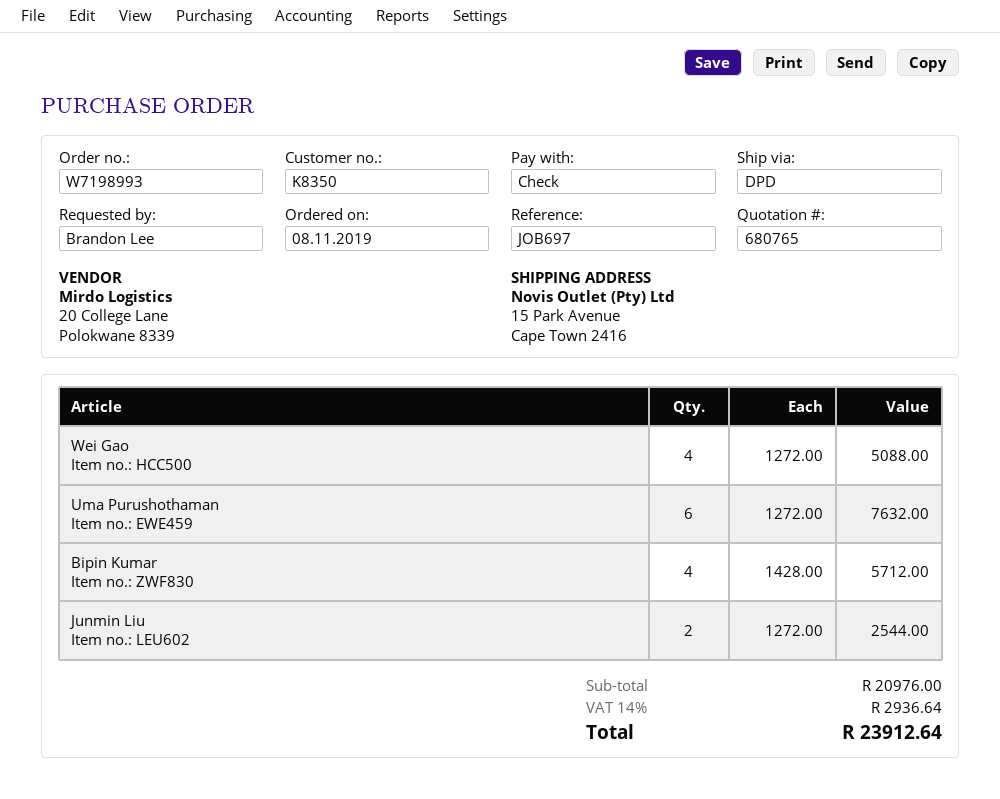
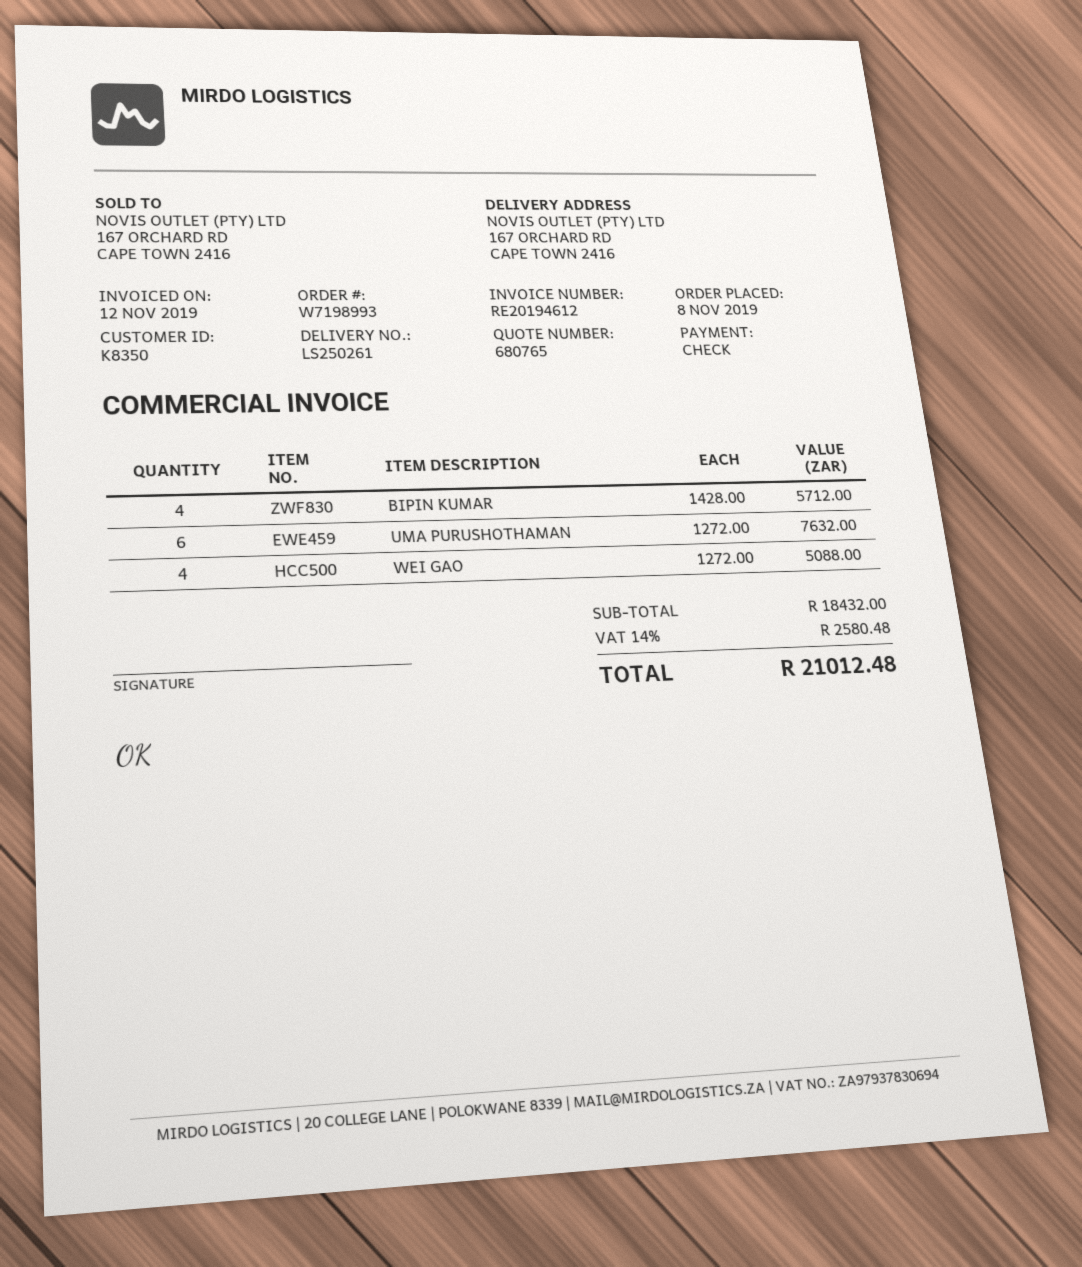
ship to: 15 Park Avenue, Cape Town 2416 -> 167 ORCHARD RD, CAPE TOWN 2416
Junmin Liu: 2 x 1272.00 = 2544.00 -> none
subtotal: 20976.00 -> 18432.00
tax: 14% = 2936.64 -> 14% = 2580.48
total: 23912.64 -> 21012.48

